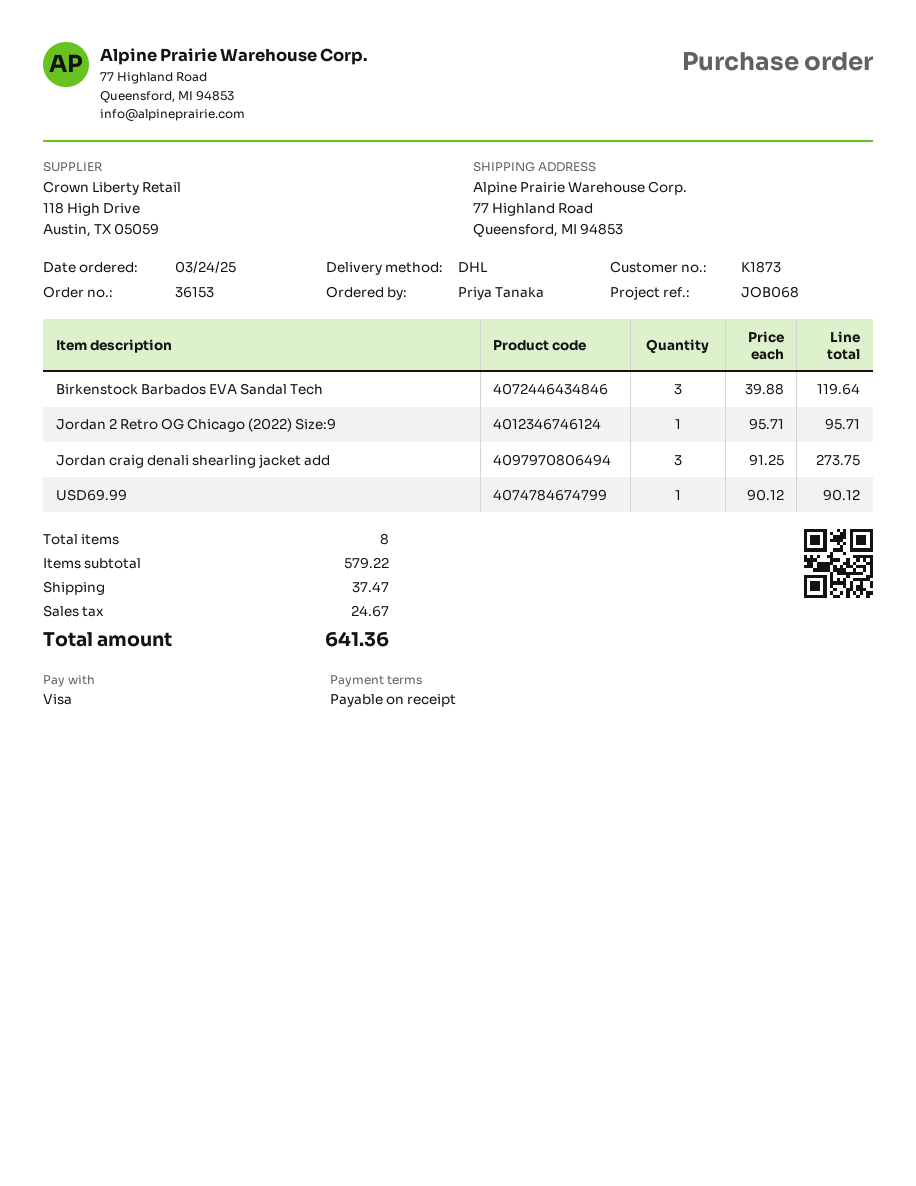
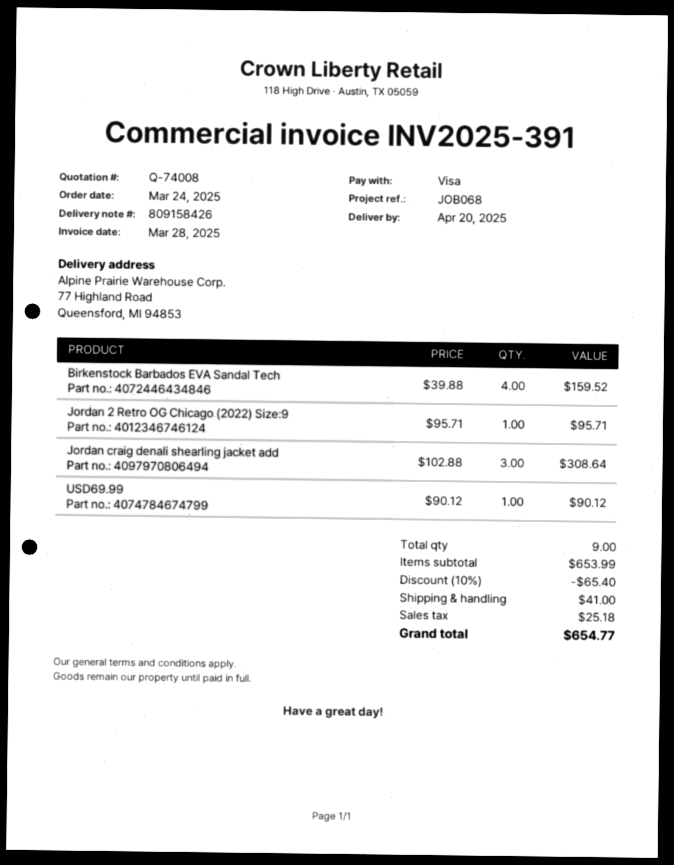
Birkenstock Barbados EVA Sandal Tech: 3 x 39.88 = 119.64 -> 4 x 39.88 = 159.52
Jordan craig denali shearling jacket add: 3 x 91.25 = 273.75 -> 3 x 102.88 = 308.64
total quantity: 8 -> 9
subtotal: 579.22 -> 653.99
discount: none -> 10% = 65.40
shipping: 37.47 -> 41.00
tax: 24.67 -> 25.18
total: 641.36 -> 654.77

